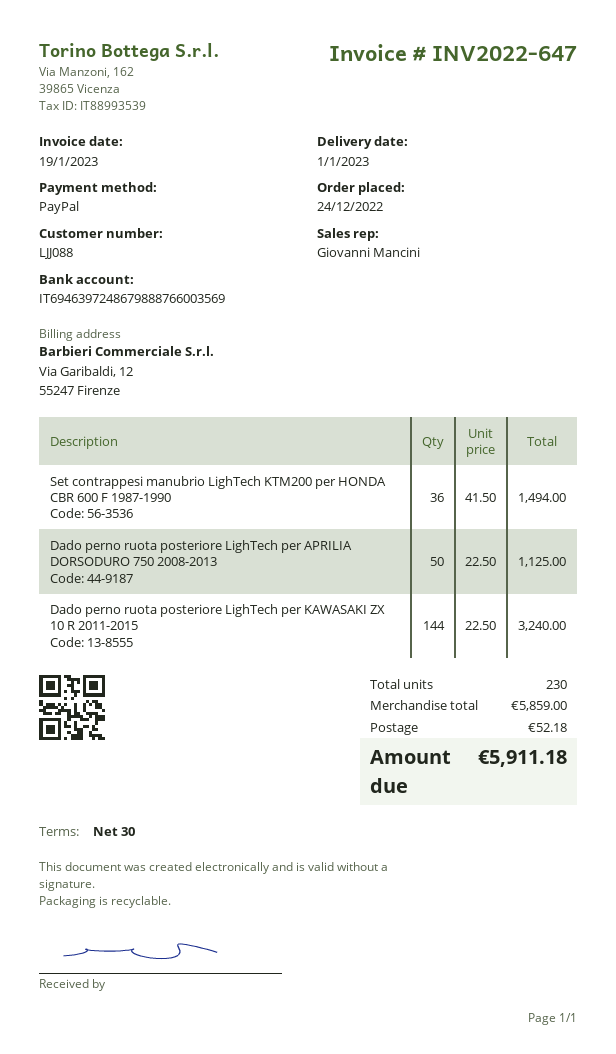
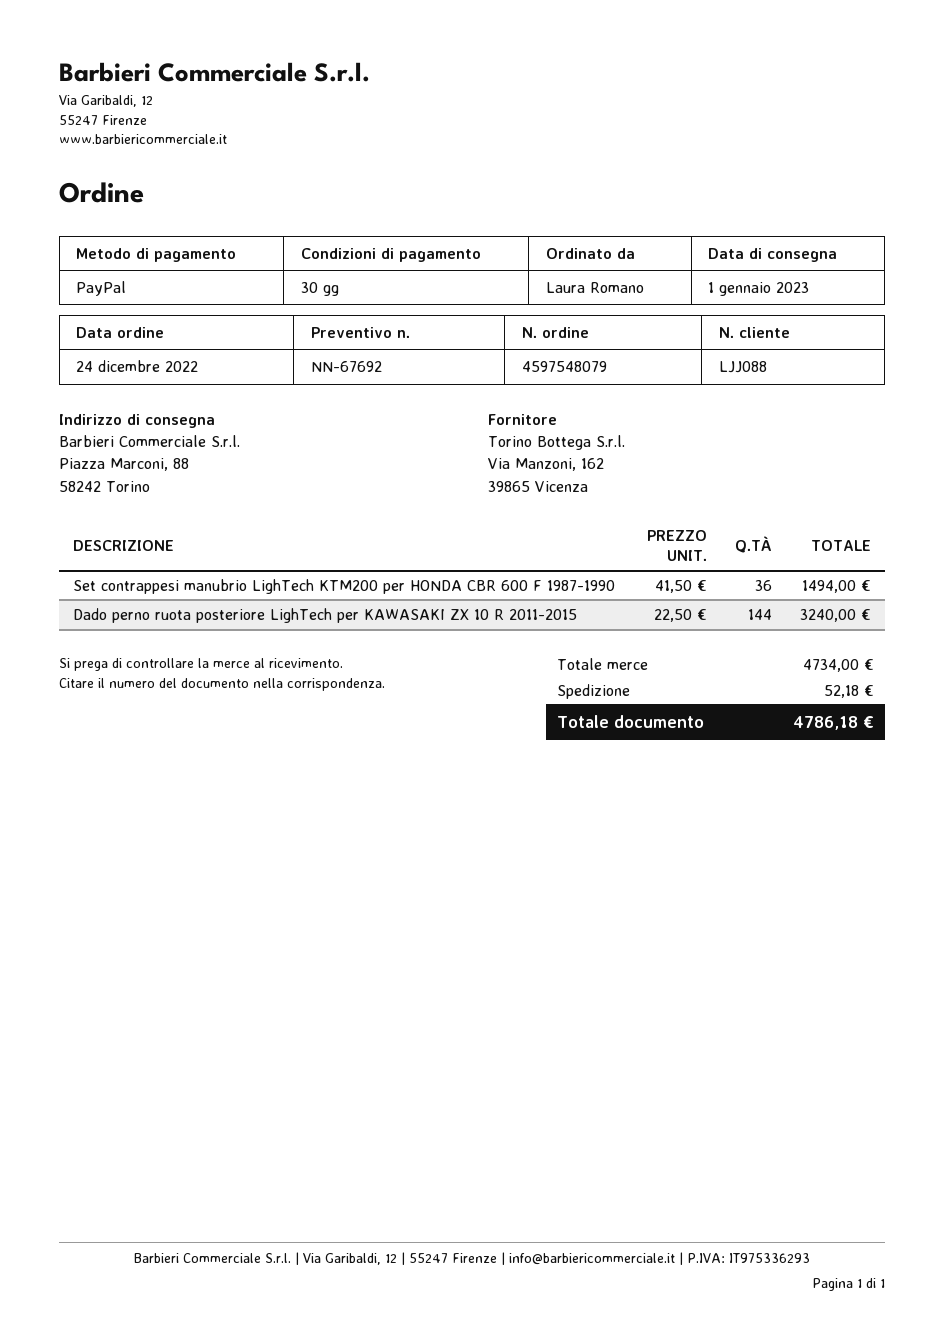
Dado perno ruota posteriore LighTech per APRILIA DORSODURO 750 2008-2013: 50 x 22.50 = 1125.00 -> none
subtotal: 5859.00 -> 4734.00
total: 5911.18 -> 4786.18

